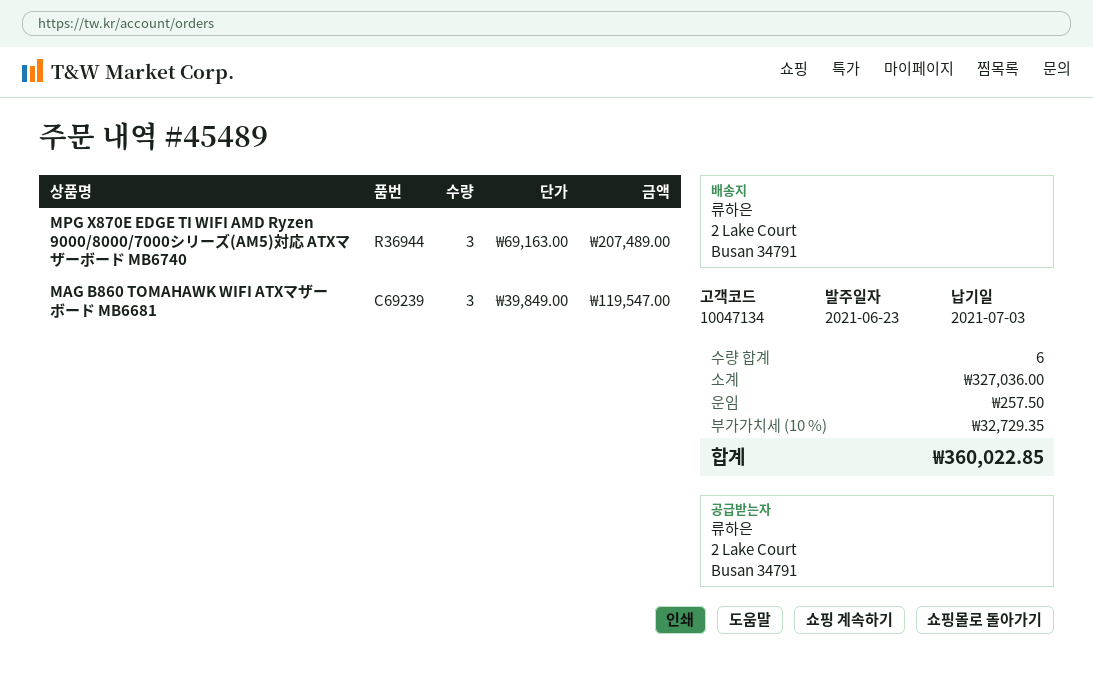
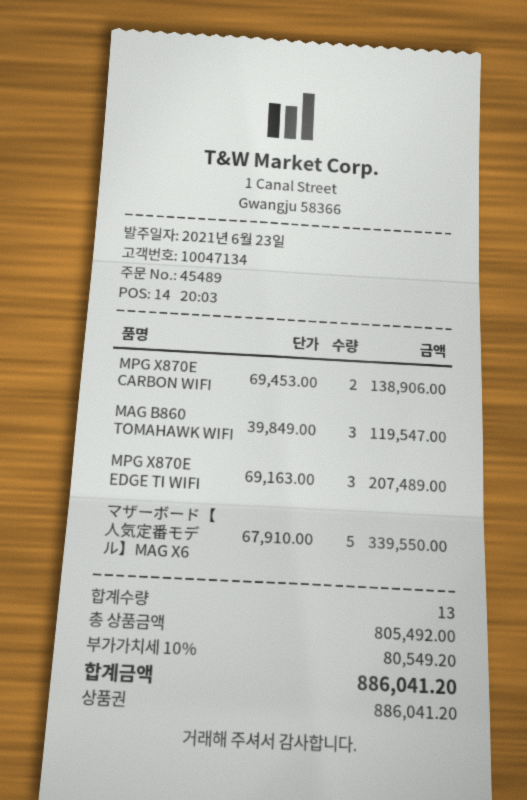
MPG X870E CARBON WIFI: none -> 2 x 69453.00 = 138906.00
マザーボード【 人気定番モデル】MAG X6: none -> 5 x 67910.00 = 339550.00
total quantity: 6 -> 13
subtotal: 327036.00 -> 805492.00
shipping: 257.50 -> none
tax: 10% = 32729.35 -> 10% = 80549.20
total: 360022.85 -> 886041.20

